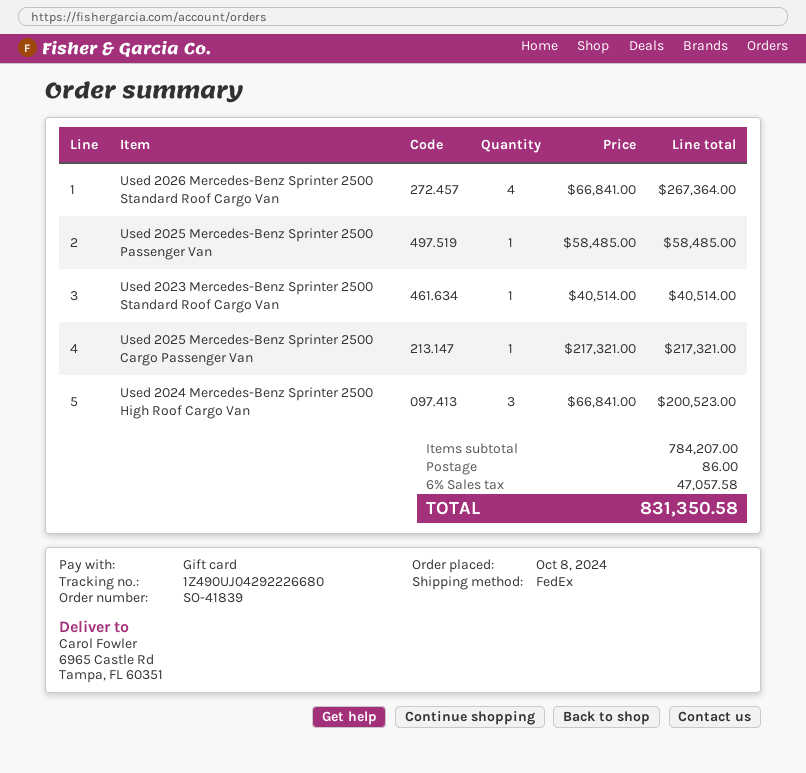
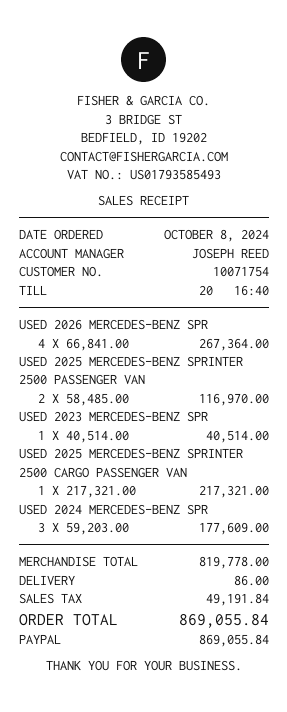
payment method: gift card -> PayPal
Used 2025 Mercedes-Benz Sprinter 2500 Passenger Van: 1 x 58485.00 = 58485.00 -> 2 x 58485.00 = 116970.00
Used 2024 Mercedes-Benz Sprinter 2500 High Roof Cargo Van: 3 x 66841.00 = 200523.00 -> 3 x 59203.00 = 177609.00
subtotal: 784207.00 -> 819778.00
tax: 47057.58 -> 49191.84
total: 831350.58 -> 869055.84

